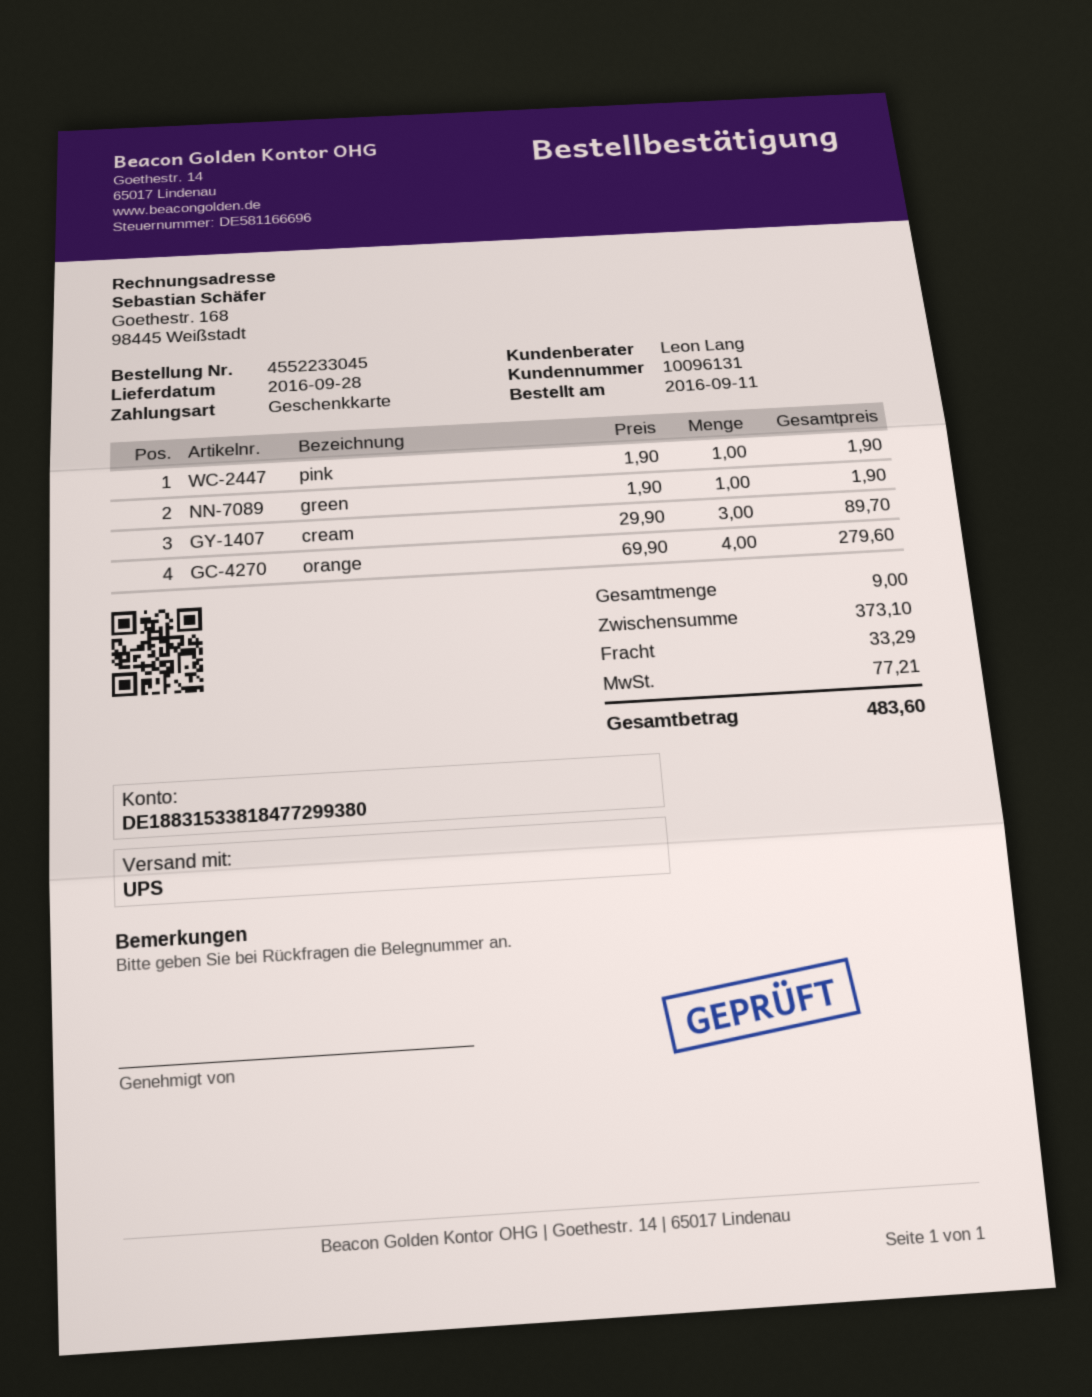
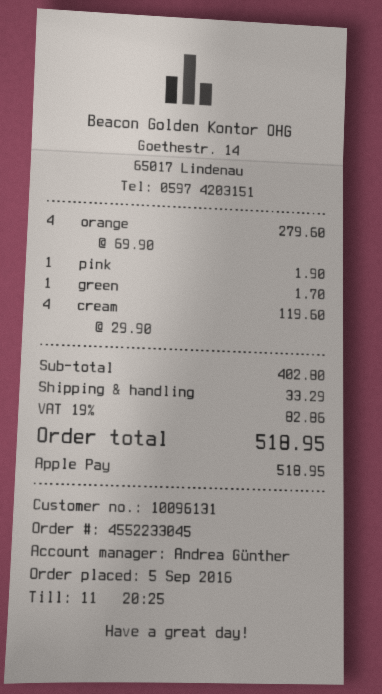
order date: 2016-09-11 -> 2016-09-05
sales rep: Leon Lang -> Andrea Günther
payment method: gift card -> Apple Pay
green: 1 x 1.90 = 1.90 -> 1 x 1.70 = 1.70
cream: 3 x 29.90 = 89.70 -> 4 x 29.90 = 119.60
subtotal: 373.10 -> 402.80
tax: 77.21 -> 82.86
total: 483.60 -> 518.95

